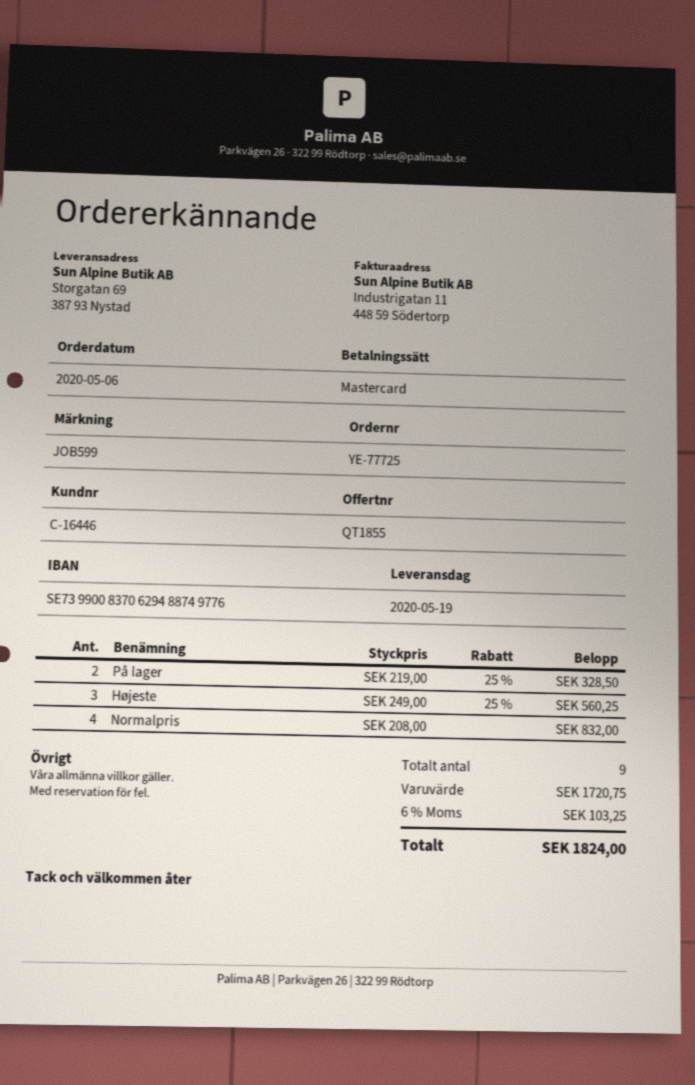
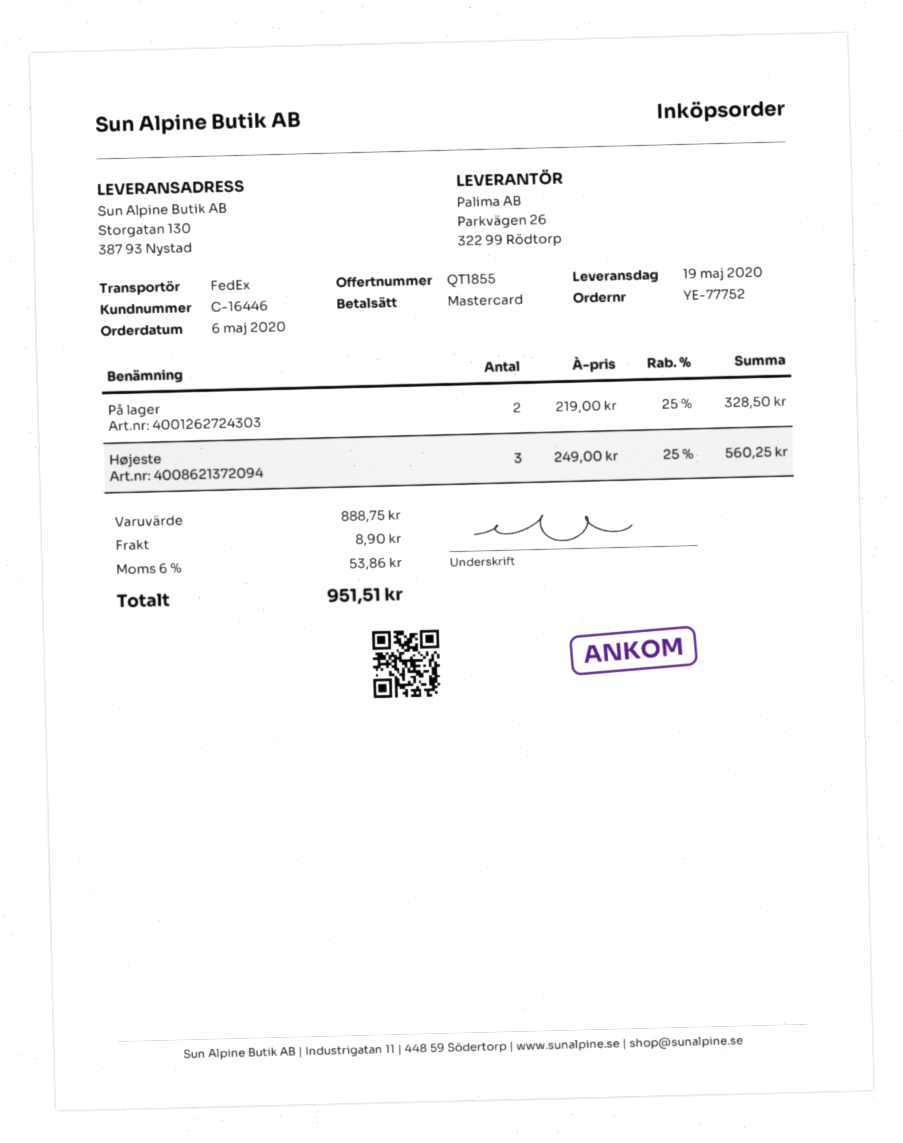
order number: YE-77725 -> YE-77752
ship to: Storgatan 69, 387 93 Nystad -> Storgatan 130, 387 93 Nystad
Normalpris: 4 x 208.00 = 832.00 -> none
subtotal: 1720.75 -> 888.75
shipping: none -> 8.90
tax: 6% = 103.25 -> 6% = 53.86
total: 1824.00 -> 951.51

